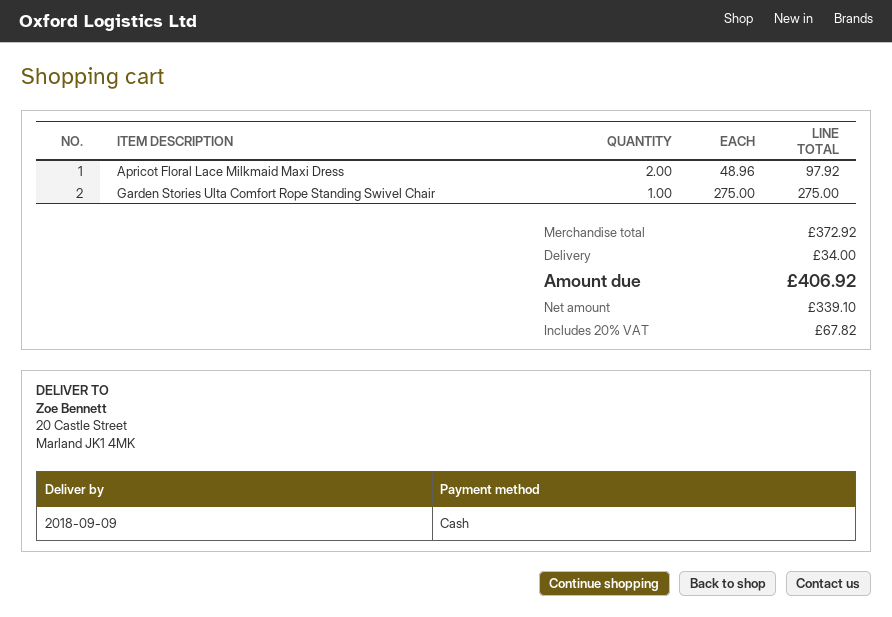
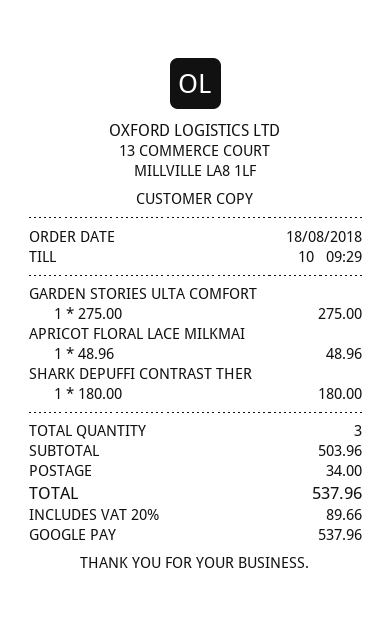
payment method: cash -> Google Pay
Apricot Floral Lace Milkmaid Maxi Dress: 2 x 48.96 = 97.92 -> 1 x 48.96 = 48.96
SHARK DEPUFFI CONTRAST THER: none -> 1 x 180.00 = 180.00
subtotal: 372.92 -> 503.96
tax: 20% = 67.82 -> 20% = 89.66
total: 406.92 -> 537.96

